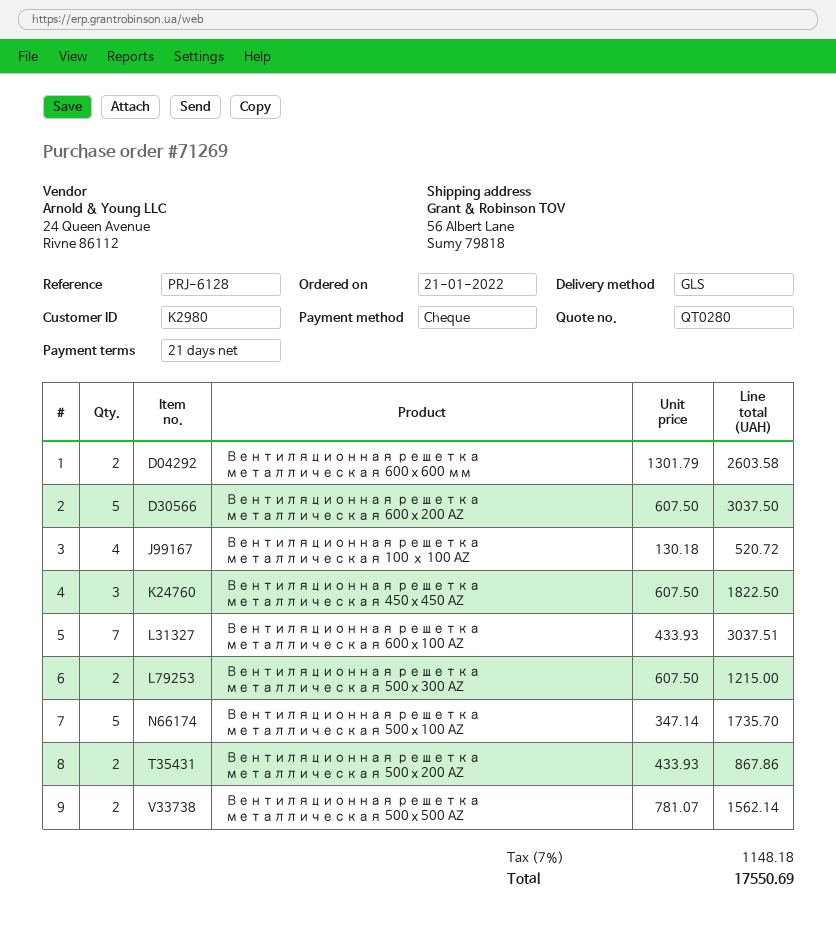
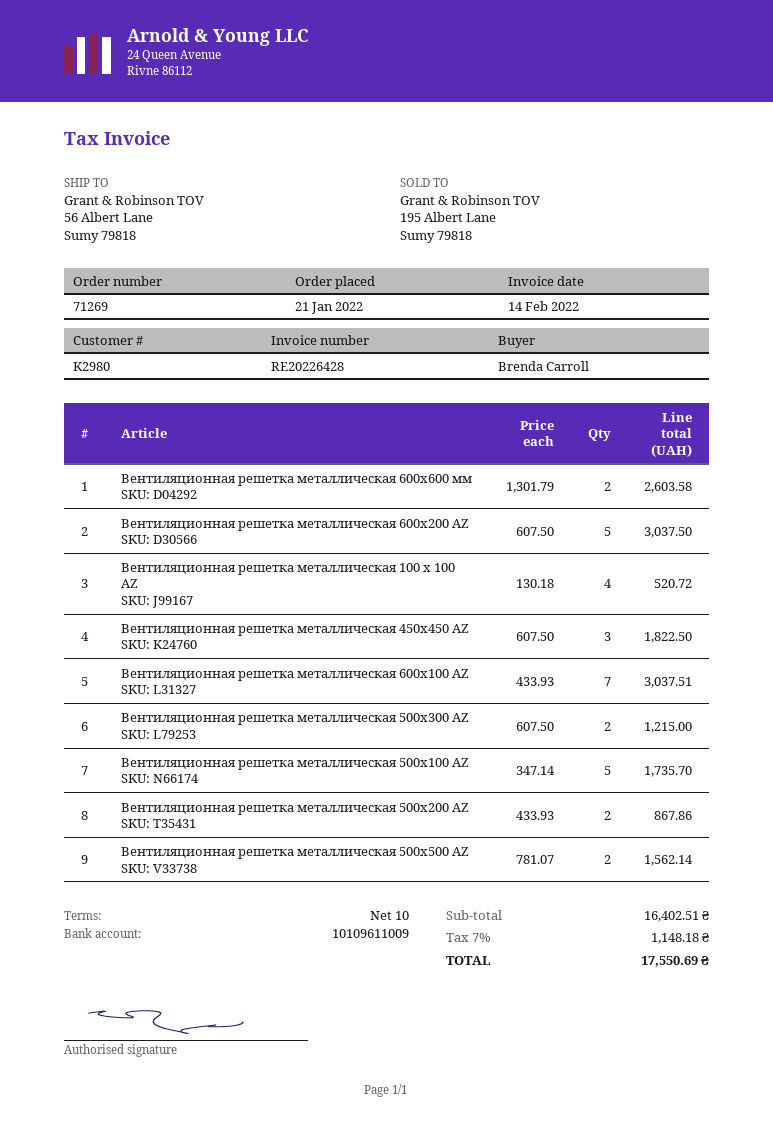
payment terms: 21 days -> 10 days

